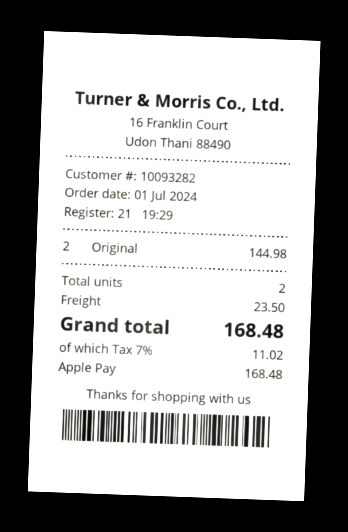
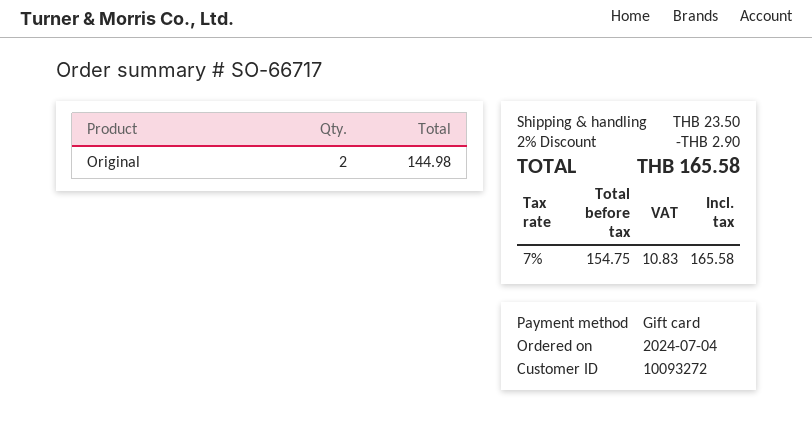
order date: 2024-07-01 -> 2024-07-04
customer number: 10093282 -> 10093272
payment method: Apple Pay -> gift card
discount: none -> 2% = 2.90
tax: 7% = 11.02 -> 7% = 10.83
total: 168.48 -> 165.58

